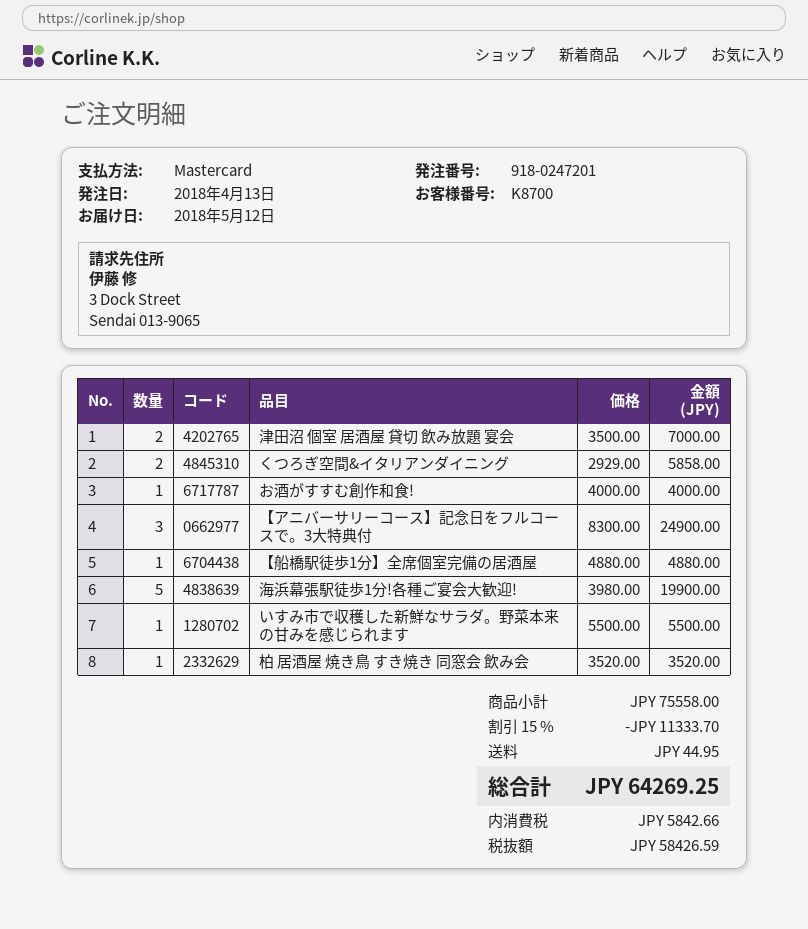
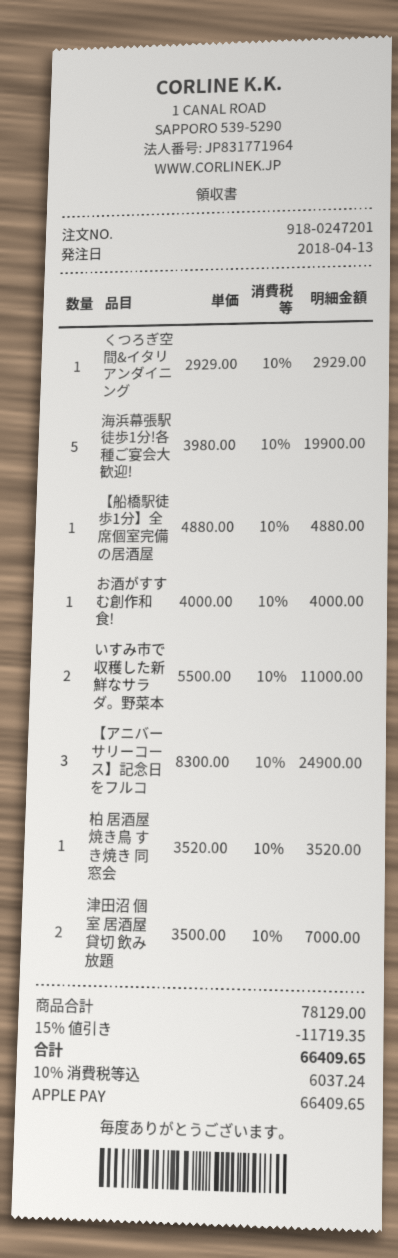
payment method: Mastercard -> Apple Pay
くつろぎ空間&イタリアンダイニング: 2 x 2929.00 = 5858.00 -> 1 x 2929.00 = 2929.00
いすみ市で収穫した新鮮なサラダ。野菜本来の甘みを感じられます: 1 x 5500.00 = 5500.00 -> 2 x 5500.00 = 11000.00
subtotal: 75558.00 -> 78129.00
discount: 15% = 11333.70 -> 15% = 11719.35
shipping: 44.95 -> none
tax: 5842.66 -> 6037.24
total: 64269.25 -> 66409.65

